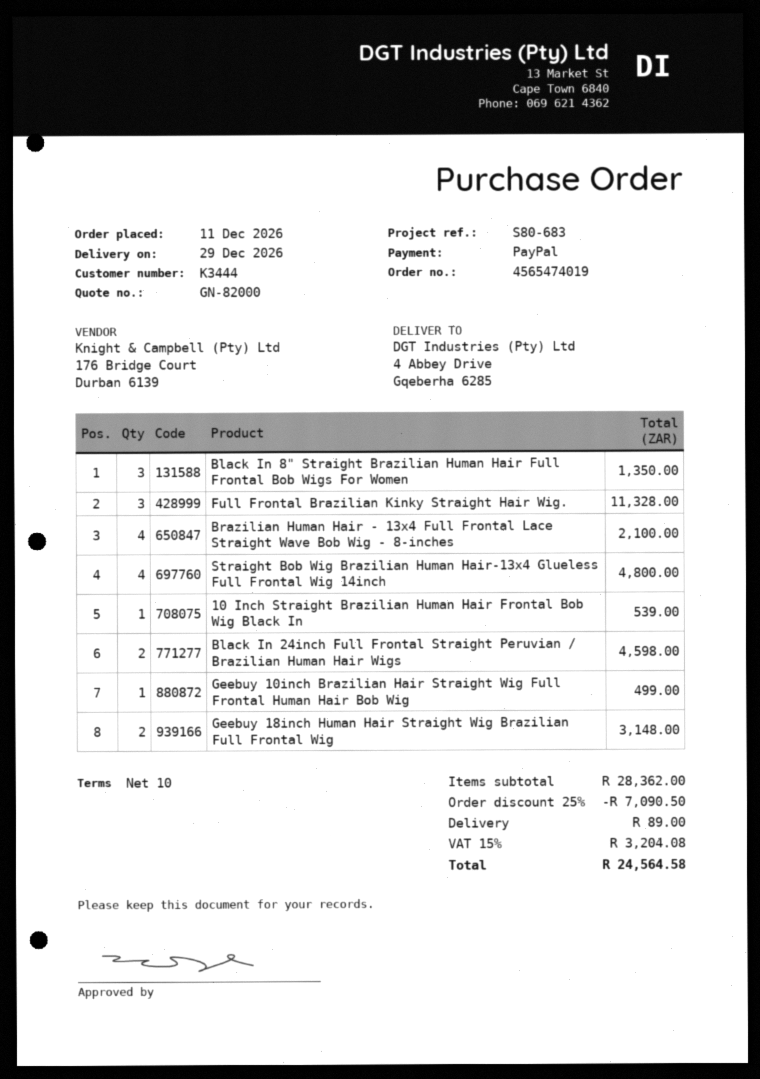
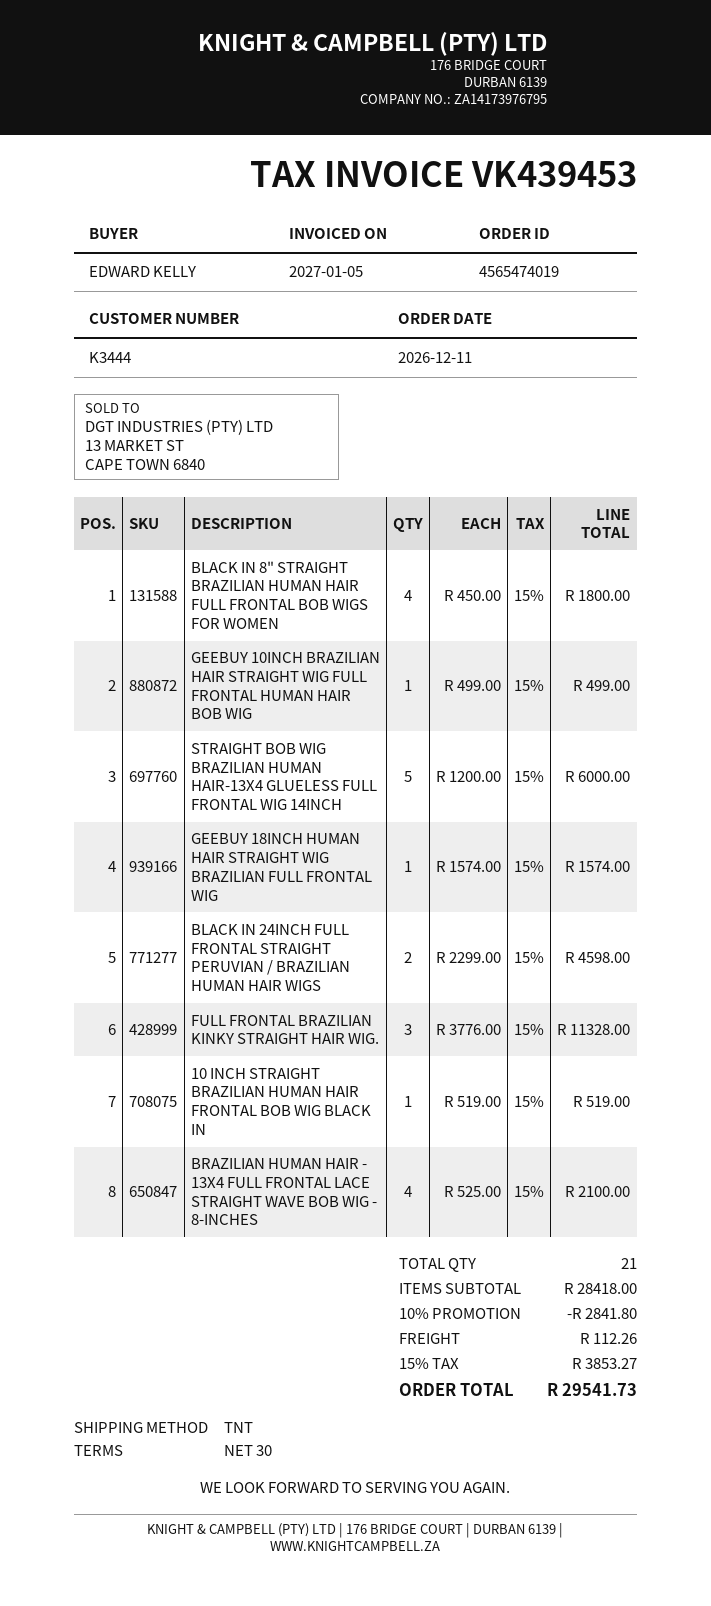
payment terms: 10 days -> 30 days
Black In 8" Straight Brazilian Human Hair Full Frontal Bob Wigs For Women: 3 for 1350.00 -> 4 for 1800.00
Straight Bob Wig Brazilian Human Hair-13x4 Glueless Full Frontal Wig 14inch: 4 for 4800.00 -> 5 for 6000.00
10 Inch Straight Brazilian Human Hair Frontal Bob Wig Black In: 1 for 539.00 -> 1 for 519.00
Geebuy 18inch Human Hair Straight Wig Brazilian Full Frontal Wig: 2 for 3148.00 -> 1 for 1574.00
subtotal: 28362.00 -> 28418.00
discount: 25% = 7090.50 -> 10% = 2841.80
shipping: 89.00 -> 112.26
tax: 15% = 3204.08 -> 15% = 3853.27
total: 24564.58 -> 29541.73

